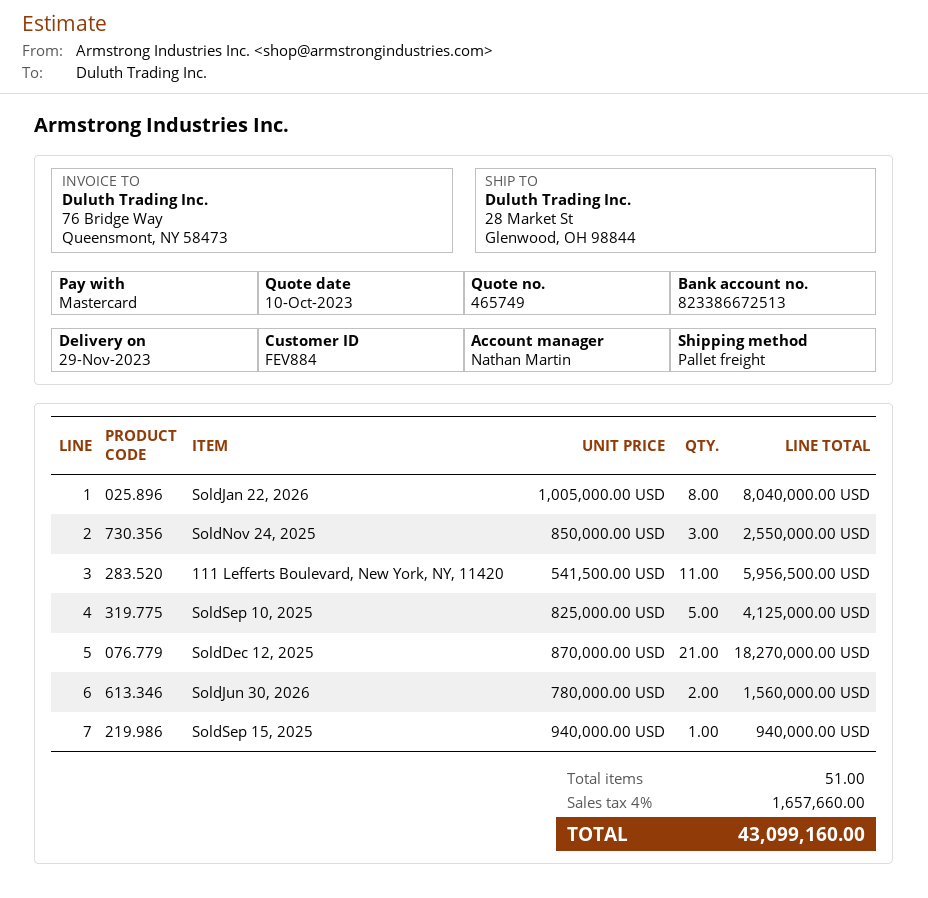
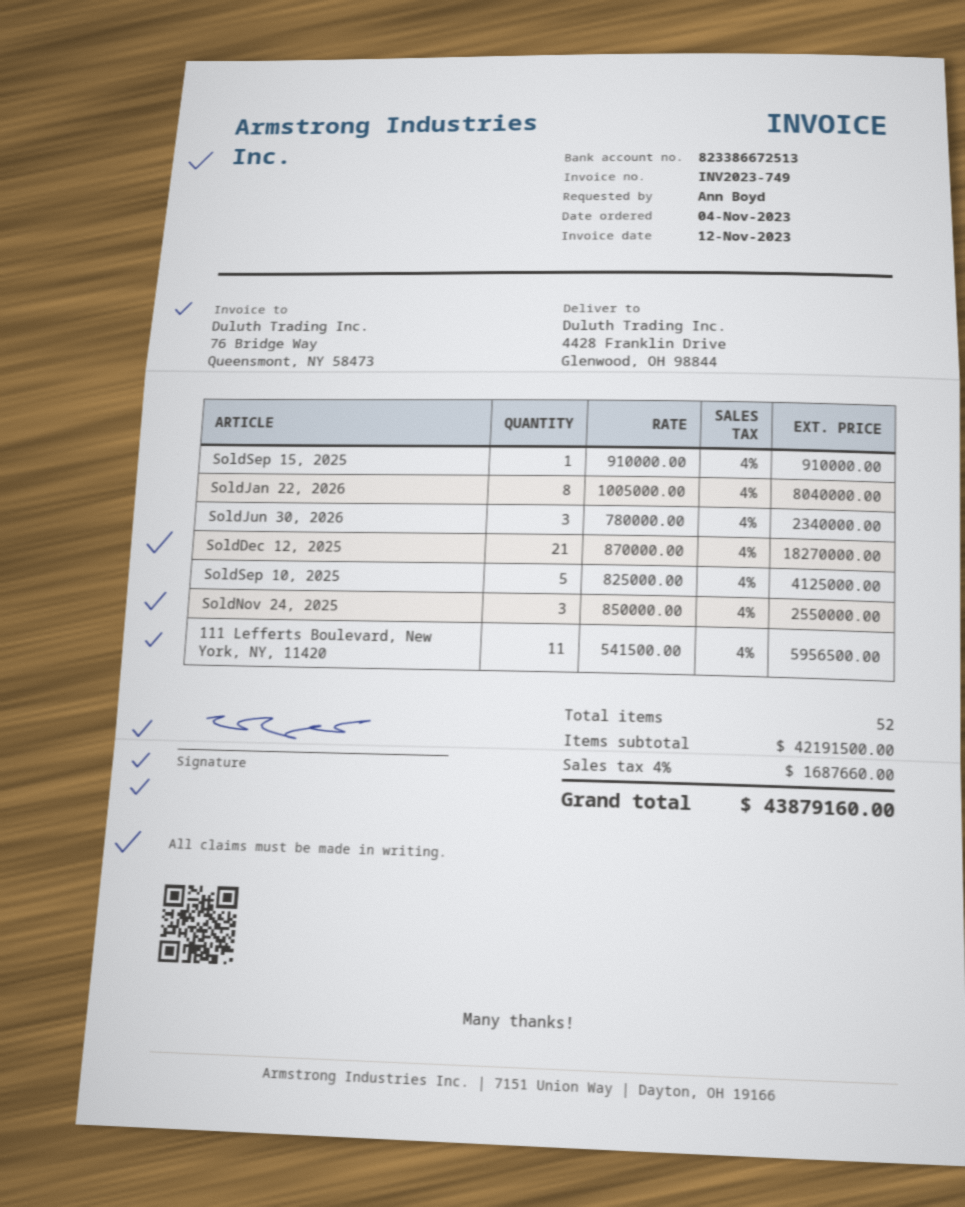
ship to: 28 Market St, Glenwood, OH 98844 -> 4428 Franklin Drive, Glenwood, OH 98844
SoldJun 30, 2026: 2 x 780000.00 = 1560000.00 -> 3 x 780000.00 = 2340000.00
SoldSep 15, 2025: 1 x 940000.00 = 940000.00 -> 1 x 910000.00 = 910000.00
total quantity: 51 -> 52
tax: 4% = 1657660.00 -> 4% = 1687660.00
total: 43099160.00 -> 43879160.00

